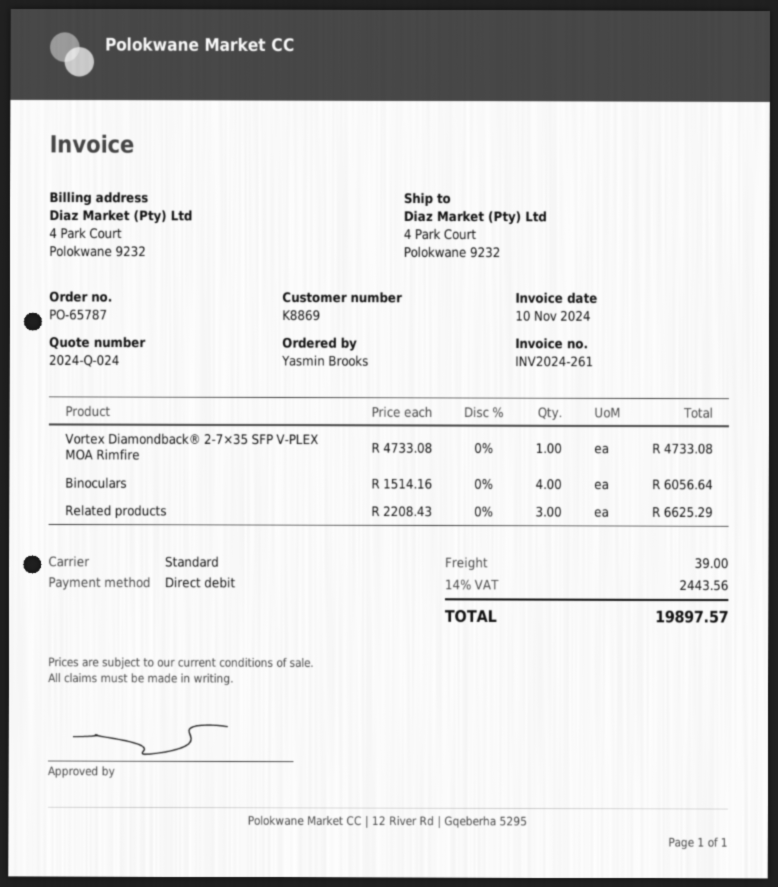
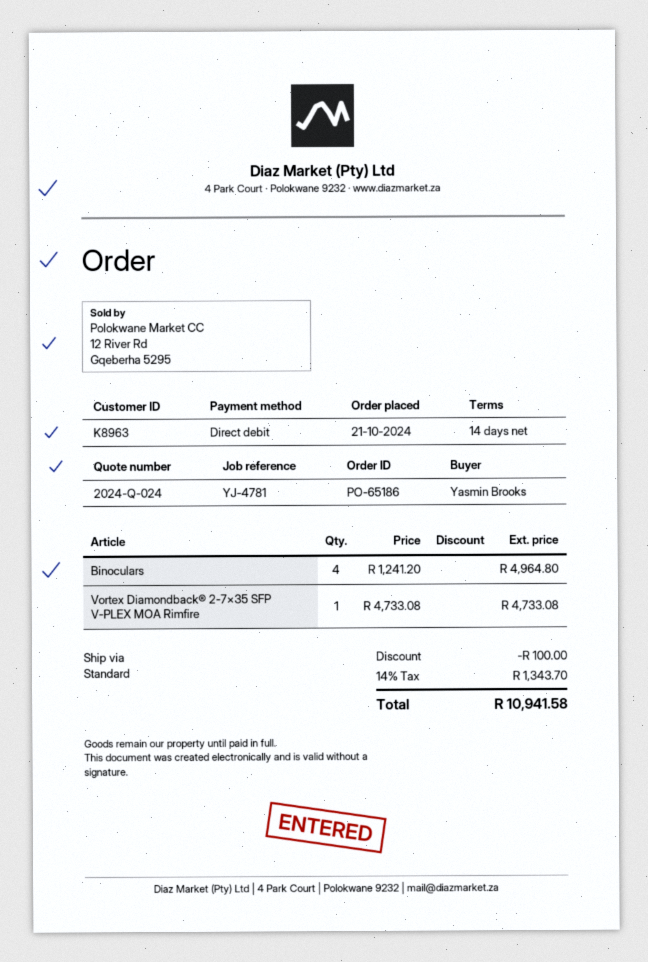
order number: PO-65787 -> PO-65186
customer number: K8869 -> K8963
Binoculars: 4 x 1514.16 = 6056.64 -> 4 x 1241.20 = 4964.80
Related products: 3 x 2208.43 = 6625.29 -> none
discount: none -> 100.00
shipping: 39.00 -> none
tax: 14% = 2443.56 -> 14% = 1343.70
total: 19897.57 -> 10941.58

